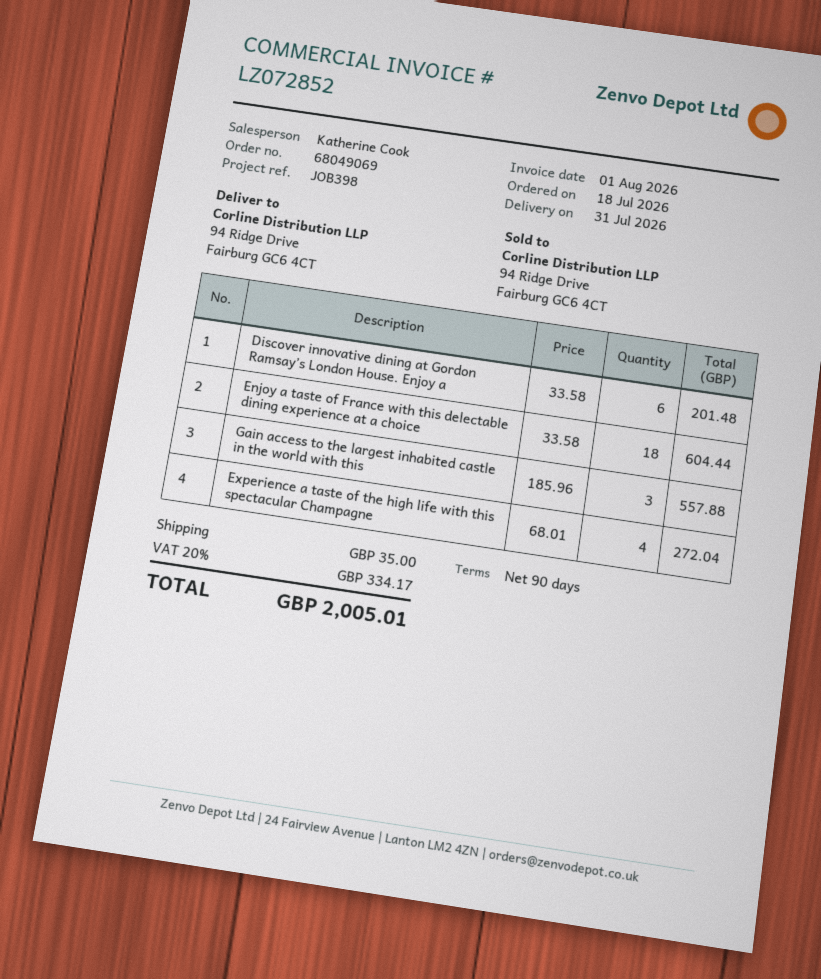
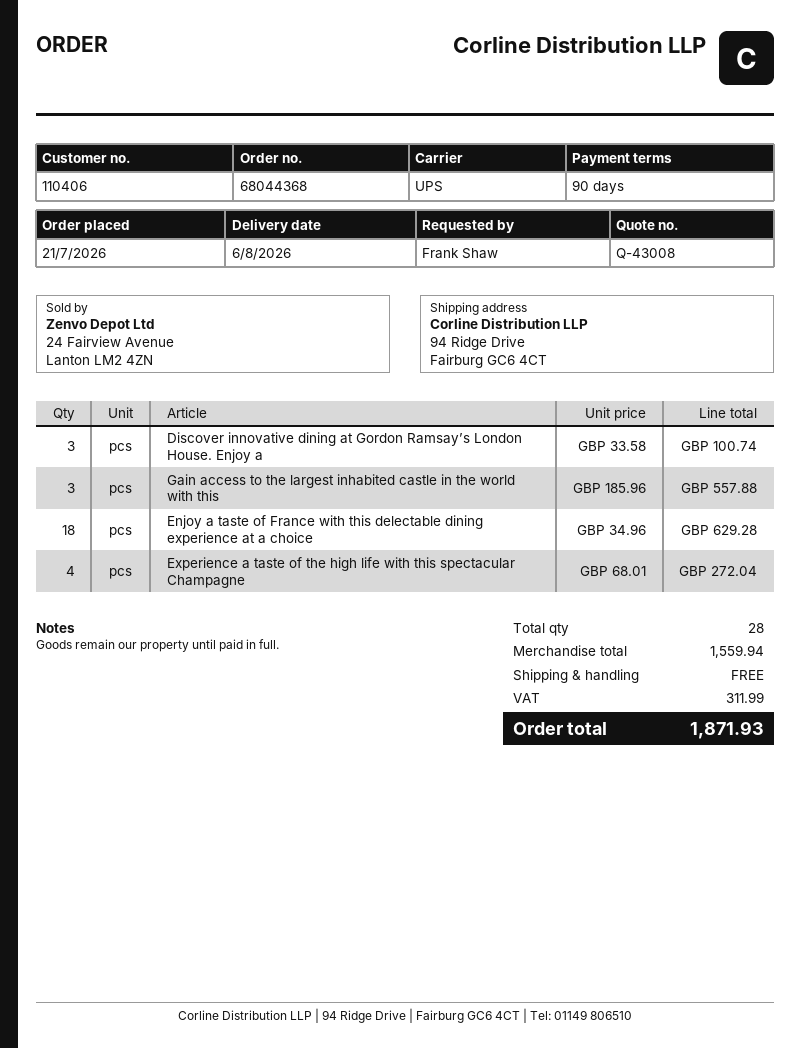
order number: 68049069 -> 68044368
order date: 2026-07-18 -> 2026-07-21
delivery date: 2026-07-31 -> 2026-08-06
Discover innovative dining at Gordon Ramsay’s London House. Enjoy a: 6 x 33.58 = 201.48 -> 3 x 33.58 = 100.74
Enjoy a taste of France with this delectable dining experience at a choice: 18 x 33.58 = 604.44 -> 18 x 34.96 = 629.28
shipping: 35.00 -> 0.00
tax: 334.17 -> 311.99
total: 2005.01 -> 1871.93

